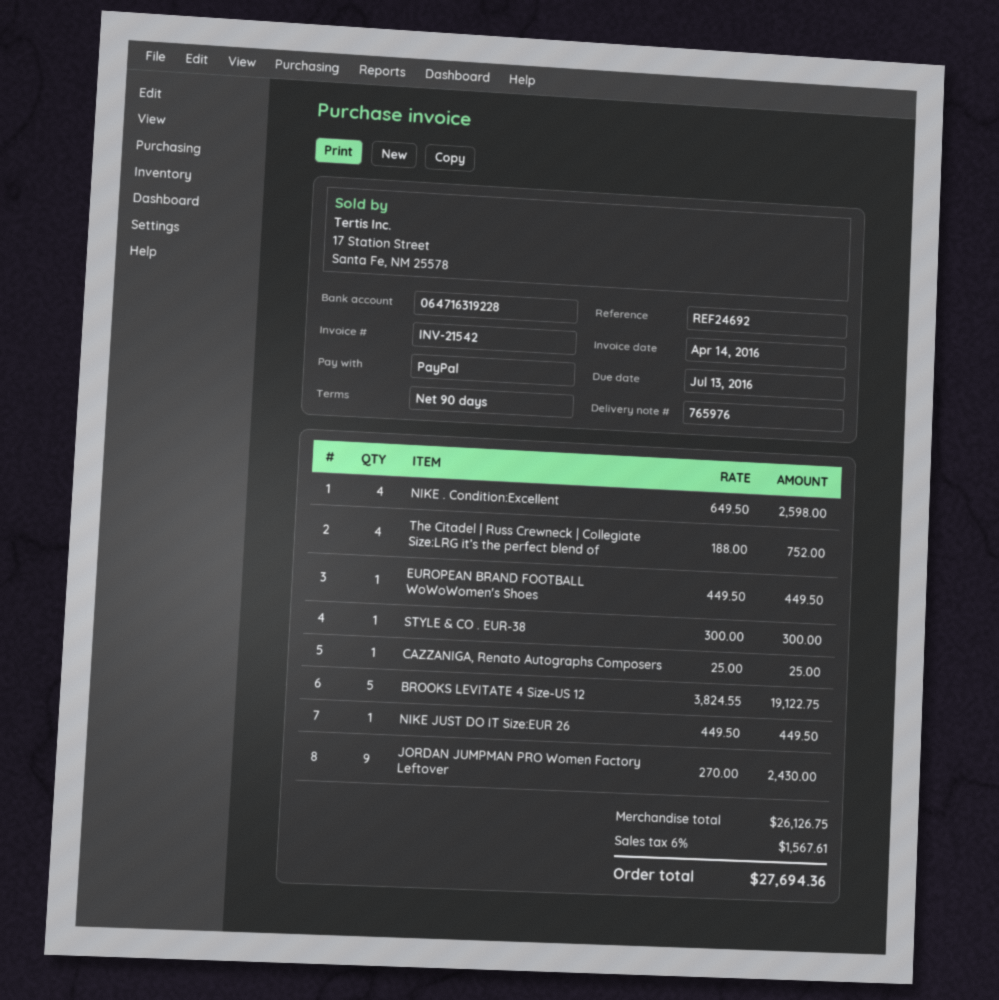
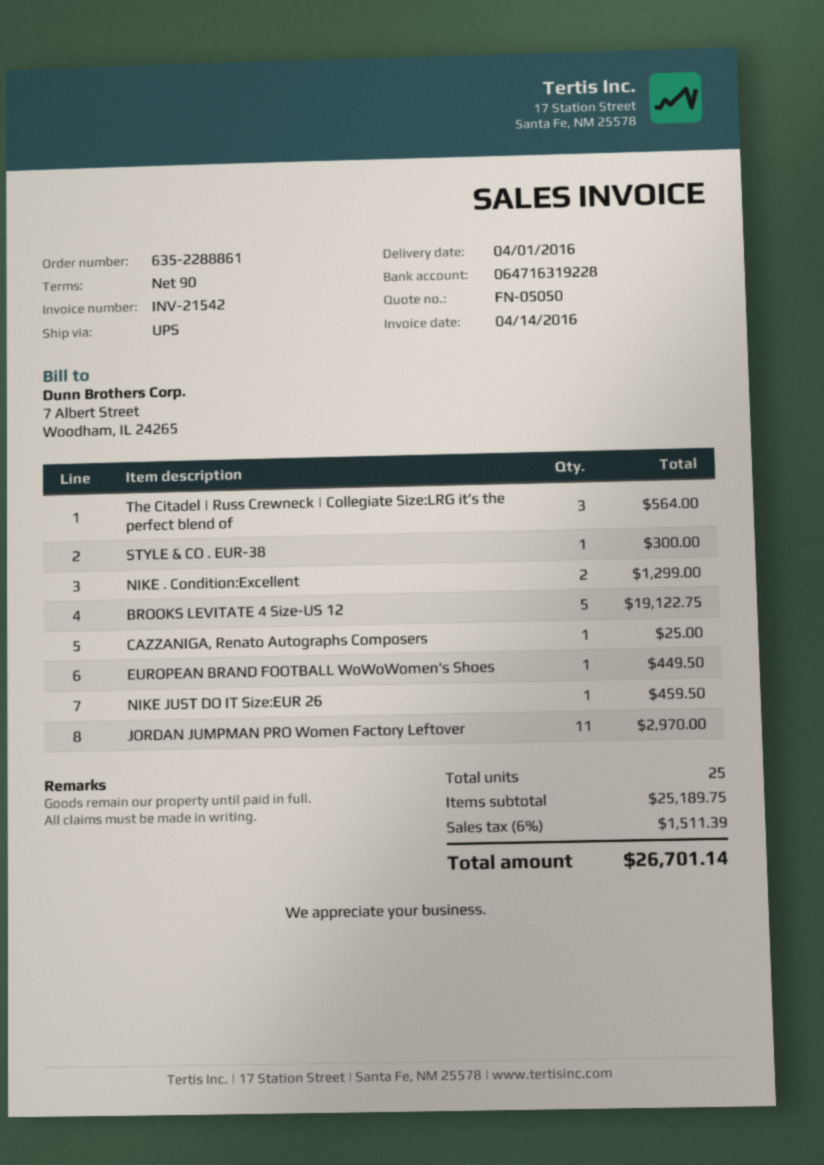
NIKE . Condition:Excellent: 4 for 2598.00 -> 2 for 1299.00
The Citadel | Russ Crewneck | Collegiate Size:LRG it’s the perfect blend of: 4 for 752.00 -> 3 for 564.00
NIKE JUST DO IT Size:EUR 26: 1 for 449.50 -> 1 for 459.50
JORDAN JUMPMAN PRO Women Factory Leftover: 9 for 2430.00 -> 11 for 2970.00
subtotal: 26126.75 -> 25189.75
tax: 6% = 1567.61 -> 6% = 1511.39
total: 27694.36 -> 26701.14

